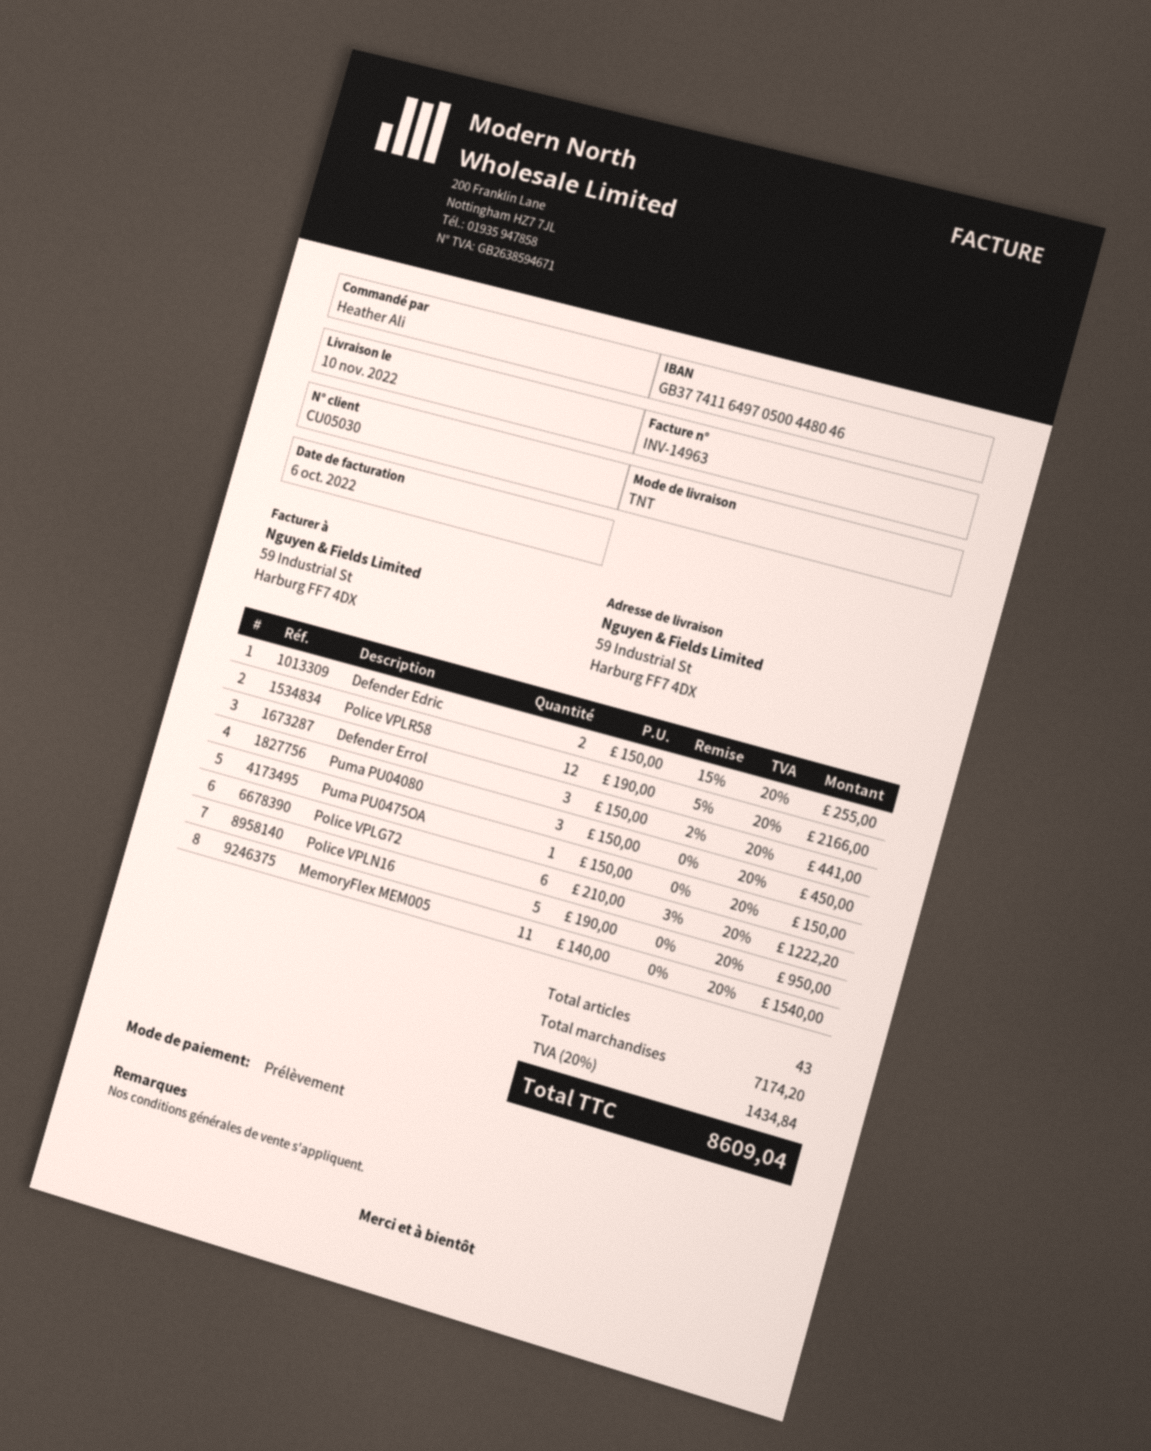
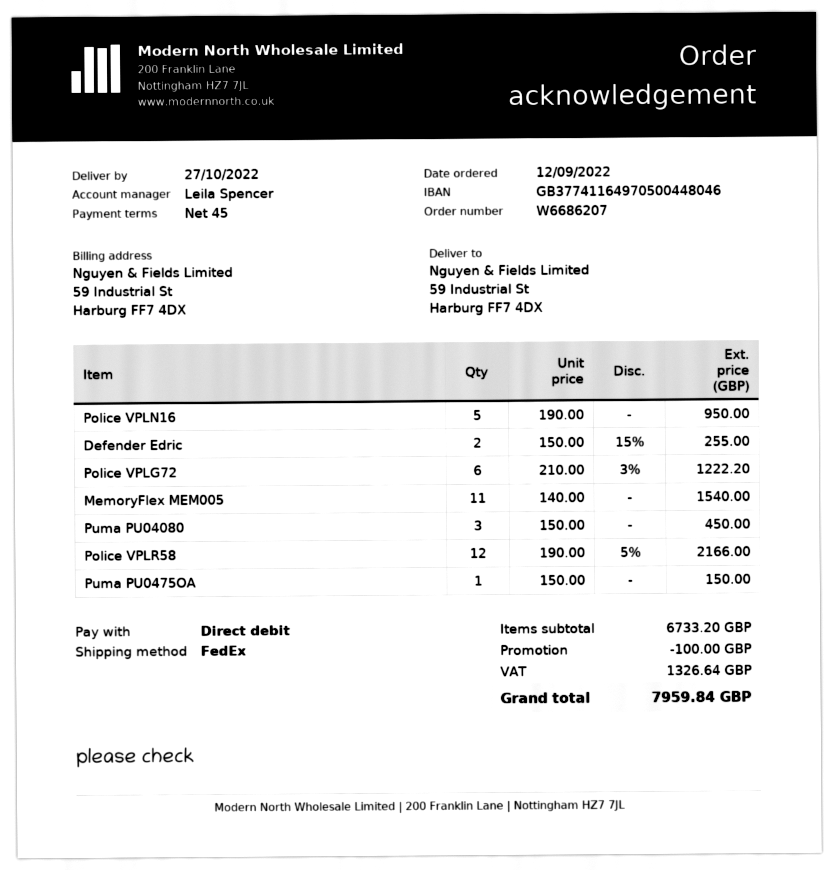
delivery date: 2022-11-10 -> 2022-10-27
shipping method: TNT -> FedEx
Defender Errol: 3 x 150.00 - 2% = 441.00 -> none
subtotal: 7174.20 -> 6733.20
discount: none -> 100.00
tax: 1434.84 -> 1326.64
total: 8609.04 -> 7959.84

